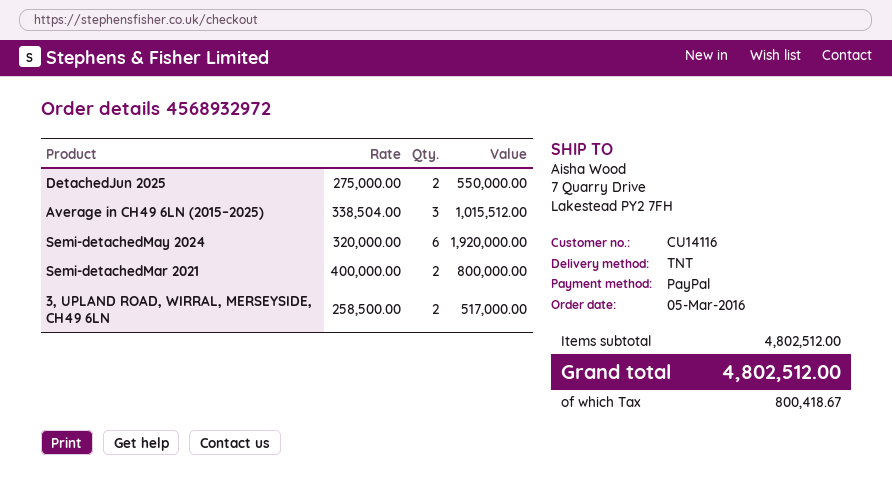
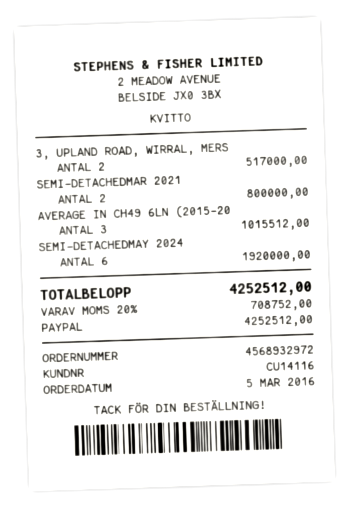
DetachedJun 2025: 2 for 550000.00 -> none
tax: 800418.67 -> 708752.00
total: 4802512.00 -> 4252512.00

